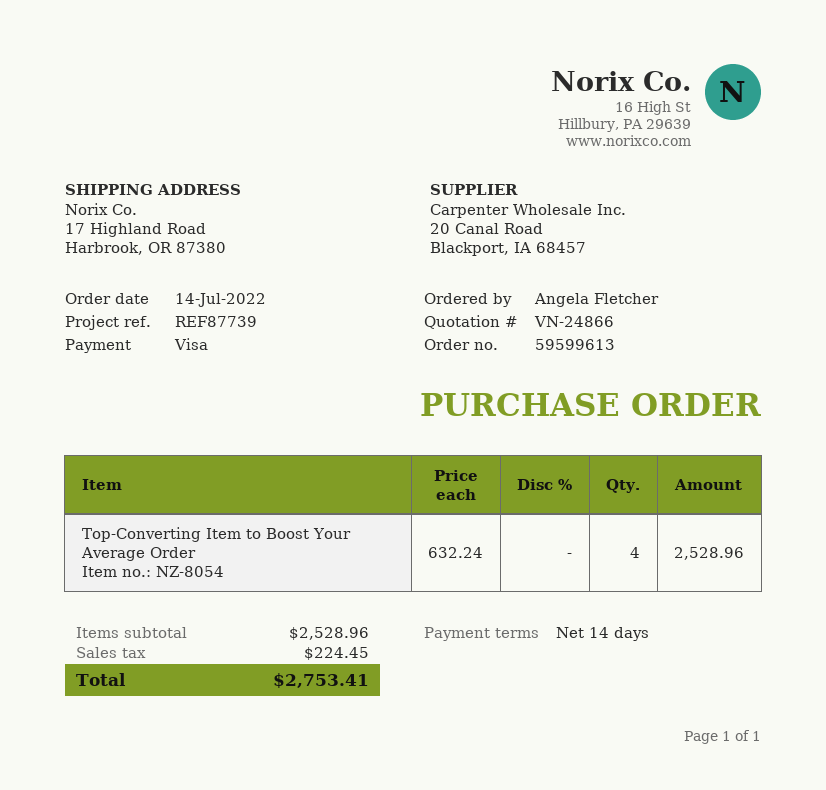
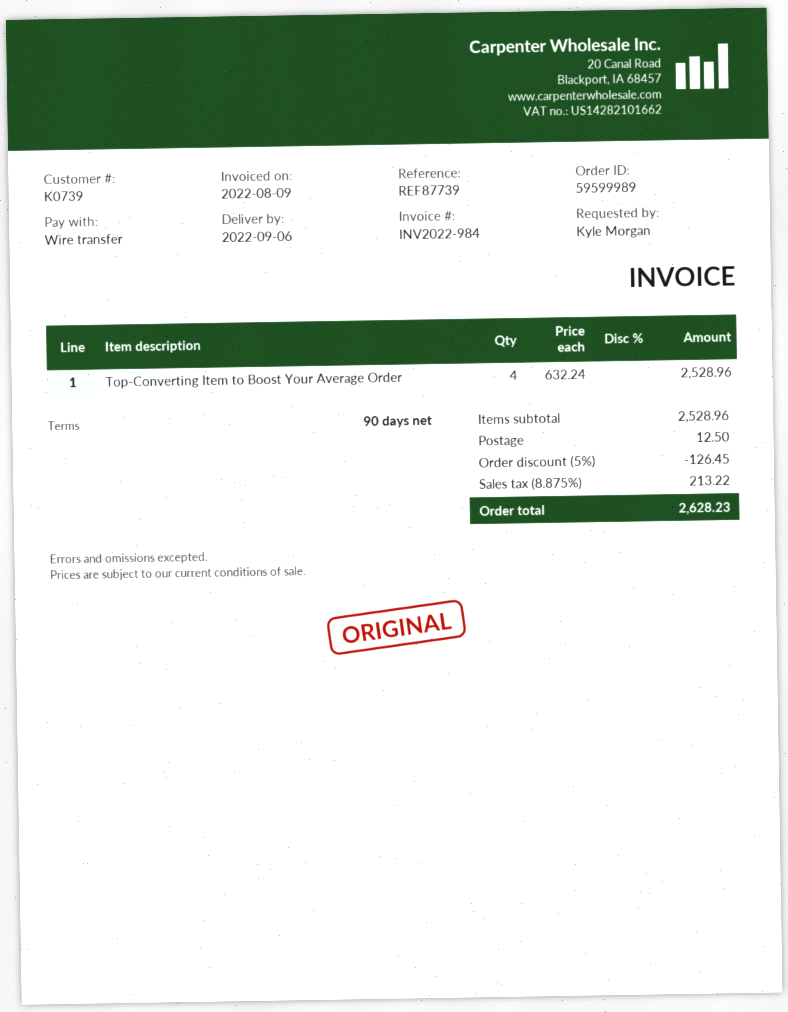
order number: 59599613 -> 59599989
payment terms: 14 days -> 90 days
ordered by: Angela Fletcher -> Kyle Morgan
payment method: Visa -> bank transfer
discount: none -> 5% = 126.45
shipping: none -> 12.50
tax: 224.45 -> 213.22
total: 2753.41 -> 2628.23

